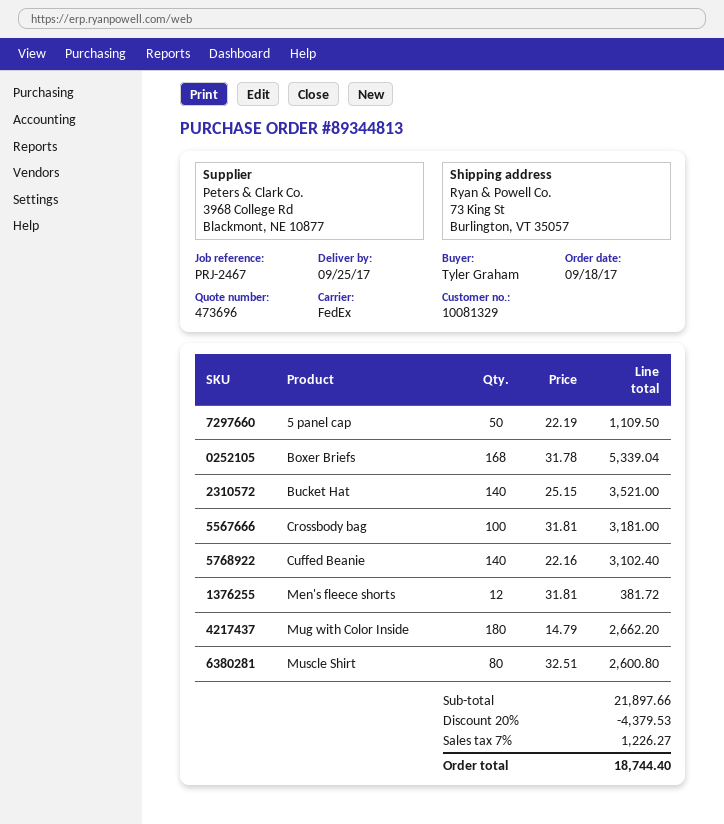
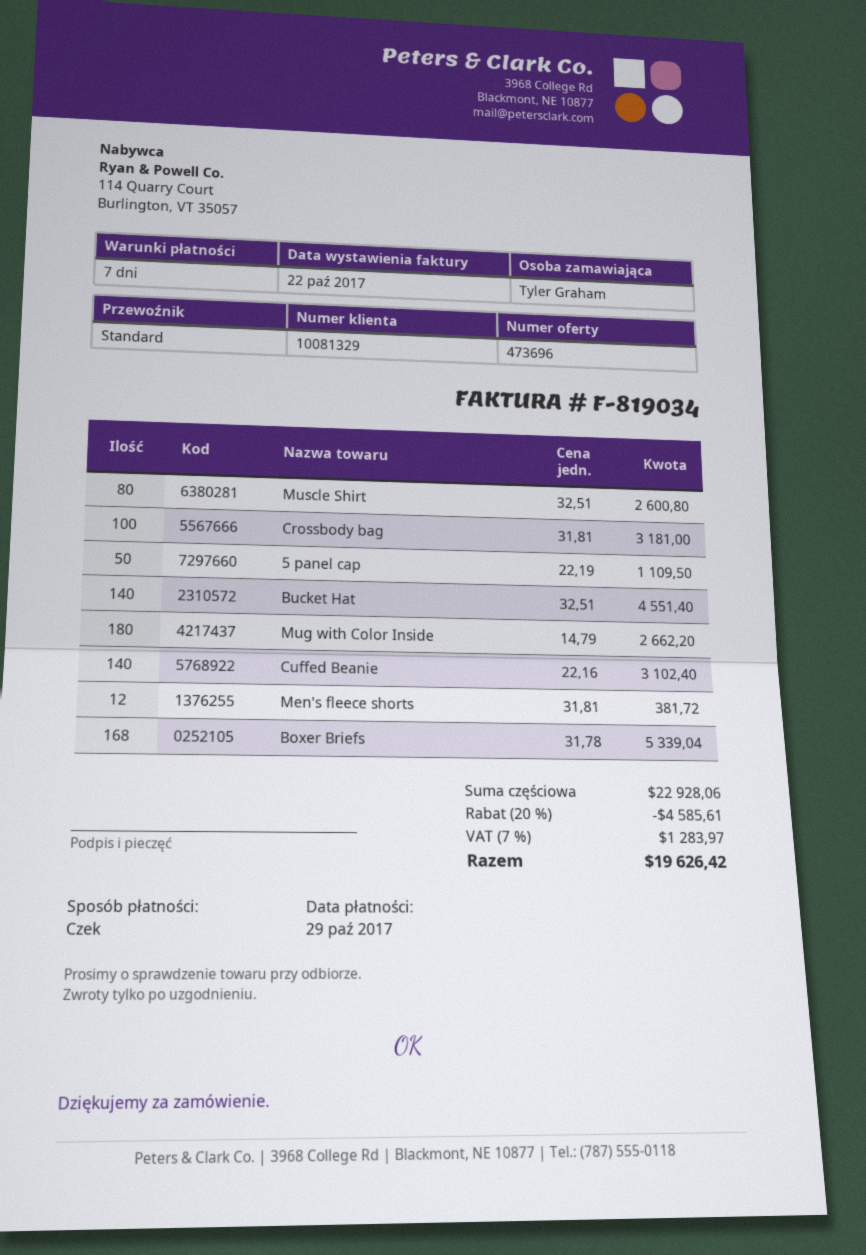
shipping method: FedEx -> standard
Bucket Hat: 140 x 25.15 = 3521.00 -> 140 x 32.51 = 4551.40
subtotal: 21897.66 -> 22928.06
discount: 20% = 4379.53 -> 20% = 4585.61
tax: 7% = 1226.27 -> 7% = 1283.97
total: 18744.40 -> 19626.42

